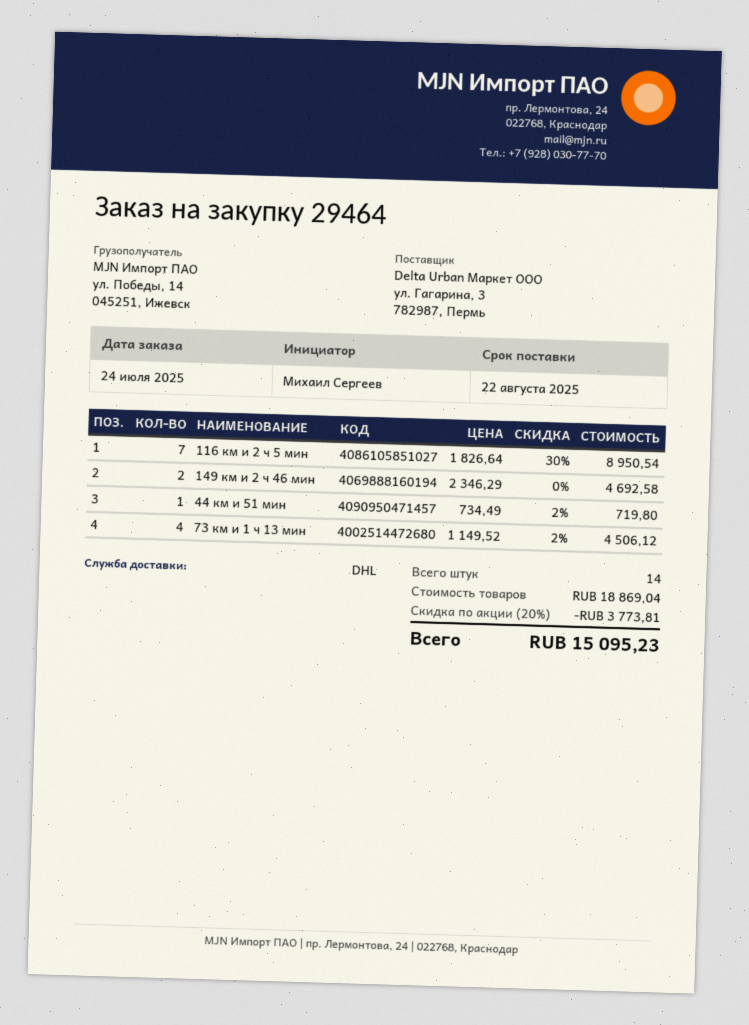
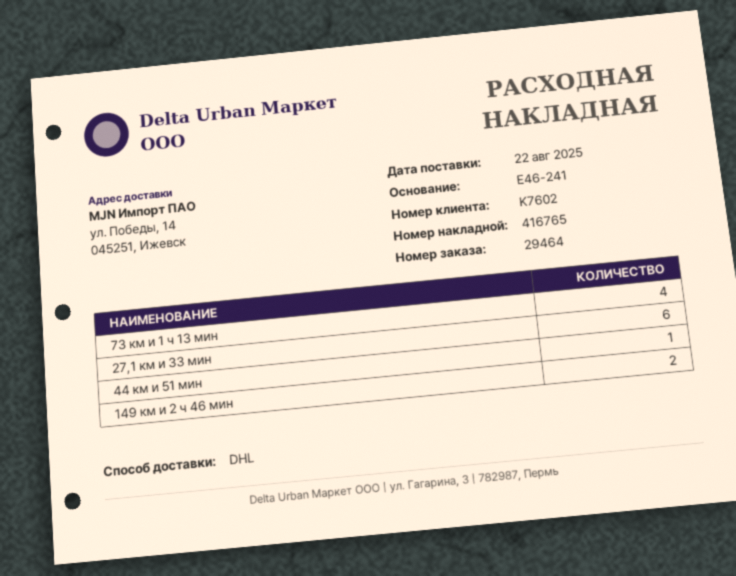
116 км и 2 ч 5 мин: 7 -> none
27,1 км и 33 мин: none -> 6

